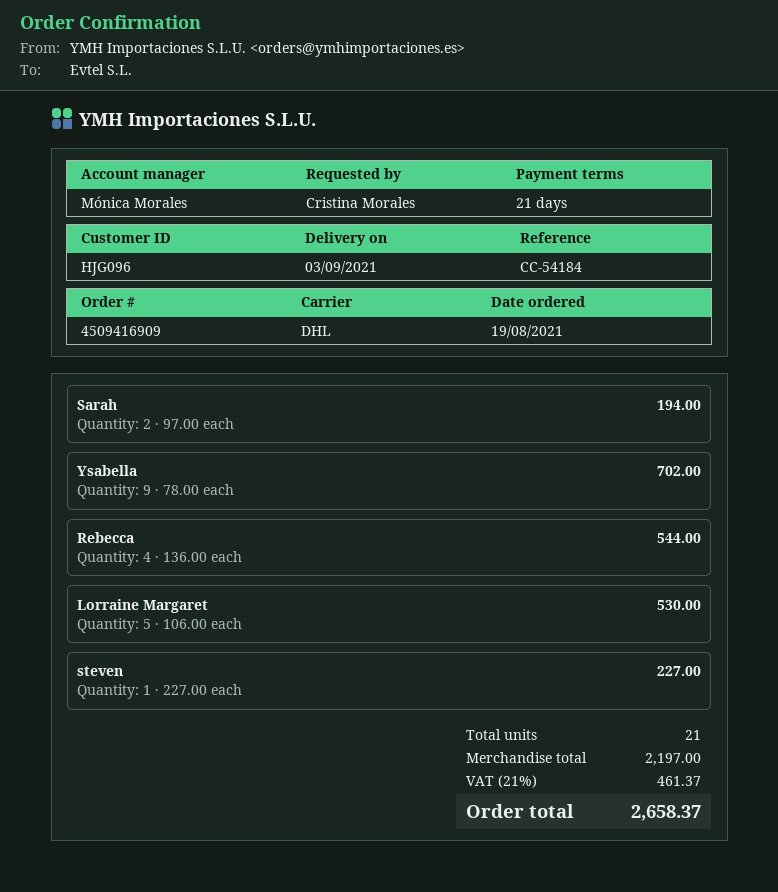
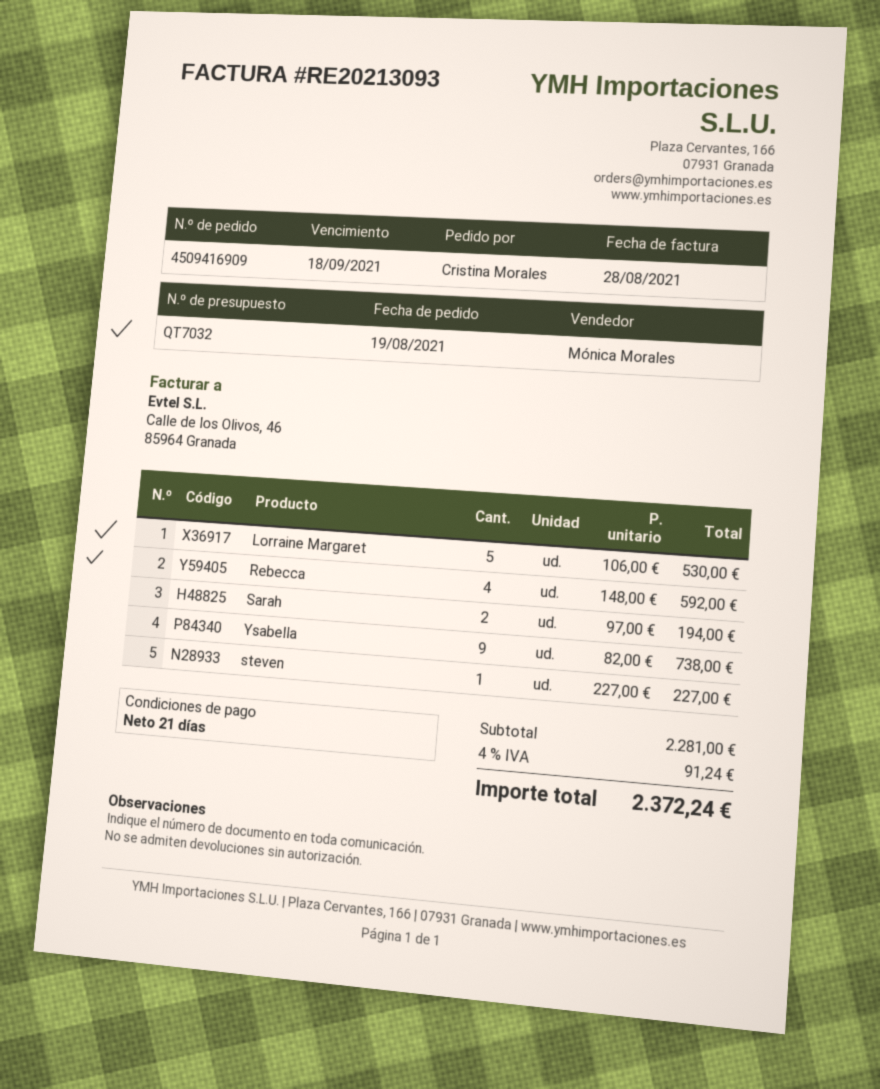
Ysabella: 9 x 78.00 = 702.00 -> 9 x 82.00 = 738.00
Rebecca: 4 x 136.00 = 544.00 -> 4 x 148.00 = 592.00
subtotal: 2197.00 -> 2281.00
tax: 21% = 461.37 -> 4% = 91.24
total: 2658.37 -> 2372.24

